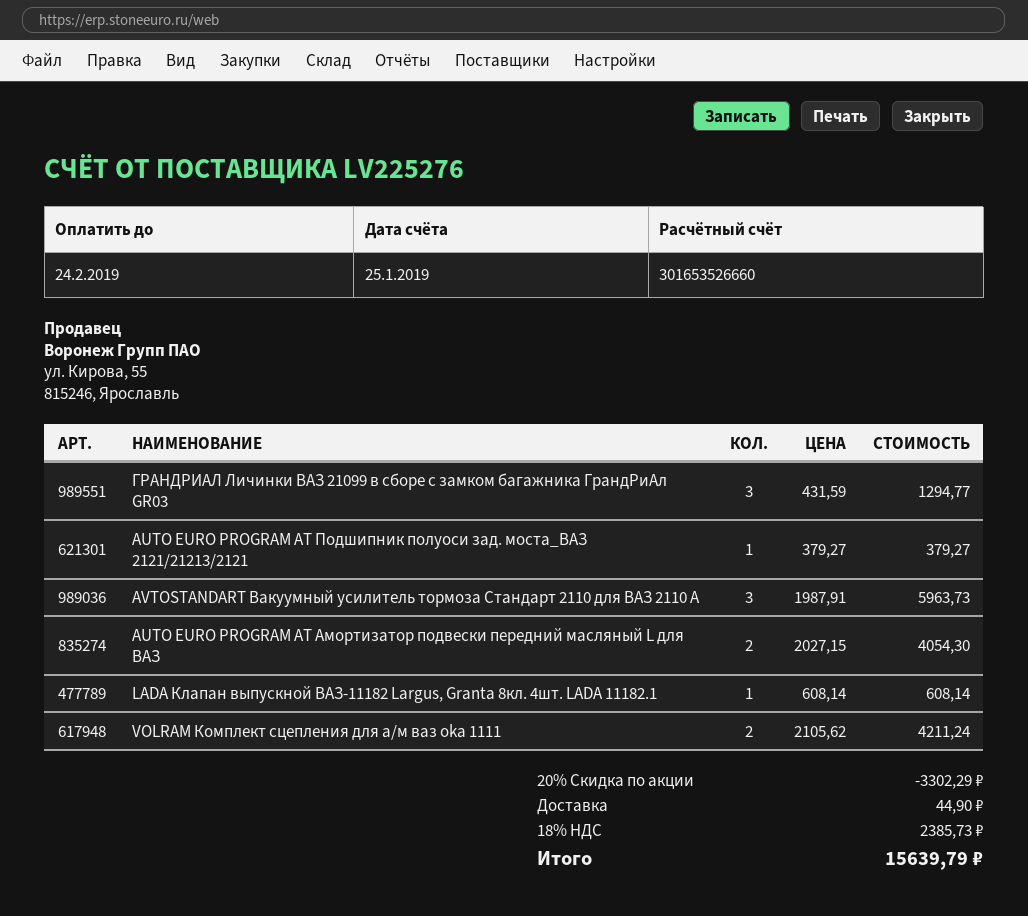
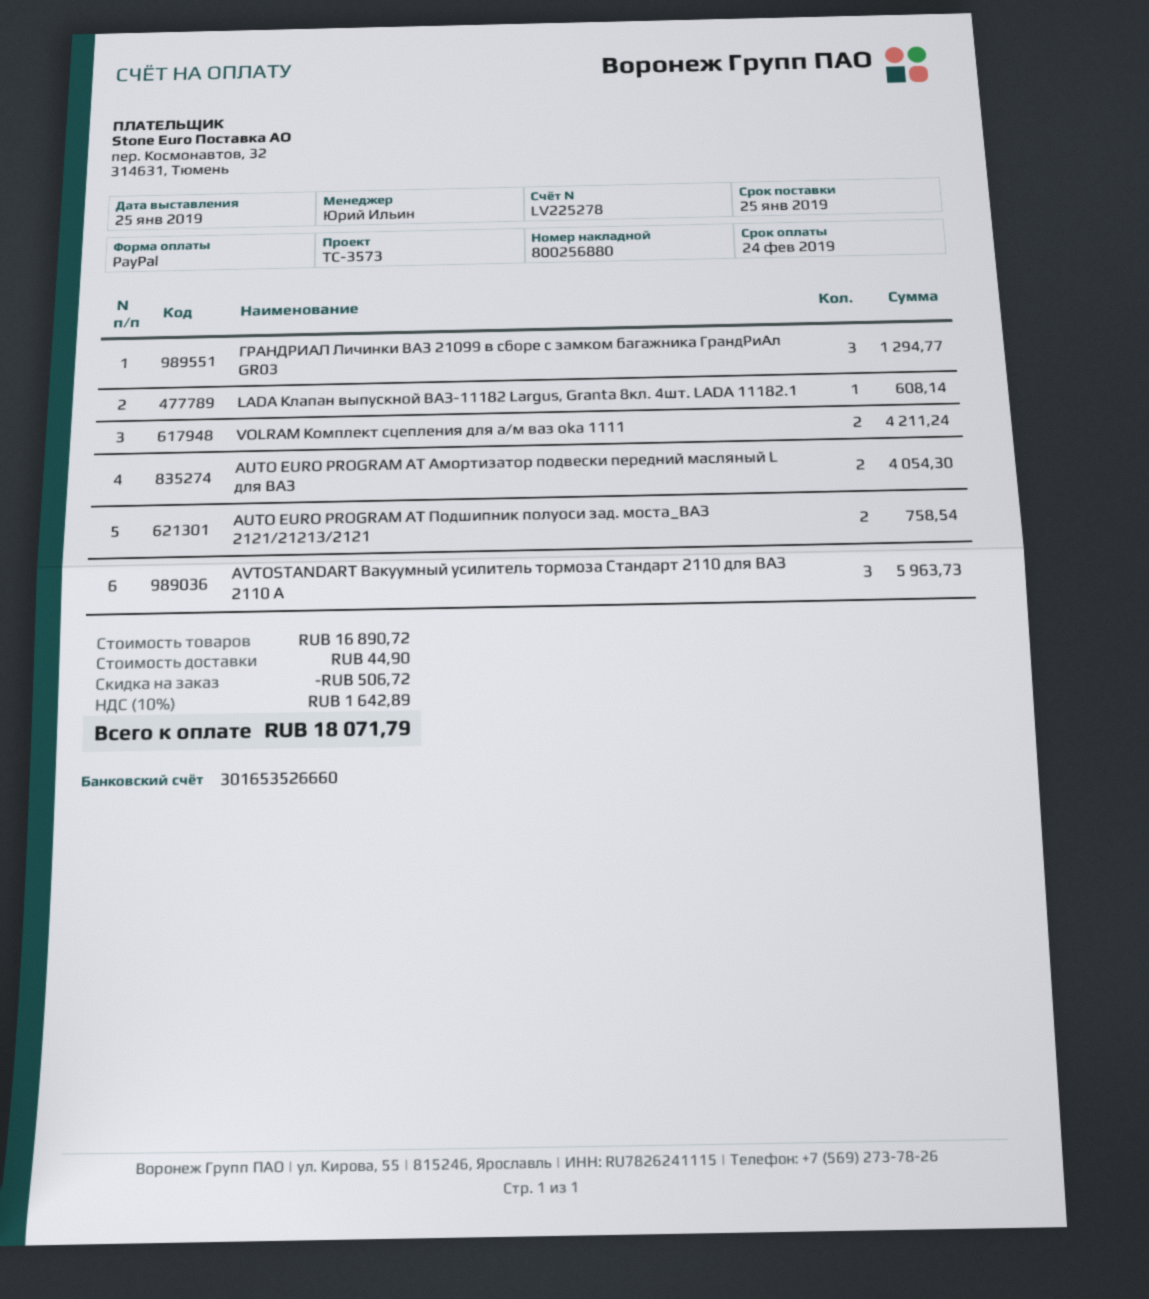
invoice number: LV225276 -> LV225278
AUTO EURO PROGRAM АТ Подшипник полуоси зад. моста_ВАЗ 2121/21213/2121: 1 for 379.27 -> 2 for 758.54
discount: 3302.29 -> 506.72
tax: 18% = 2385.73 -> 10% = 1642.89
total: 15639.79 -> 18071.79

